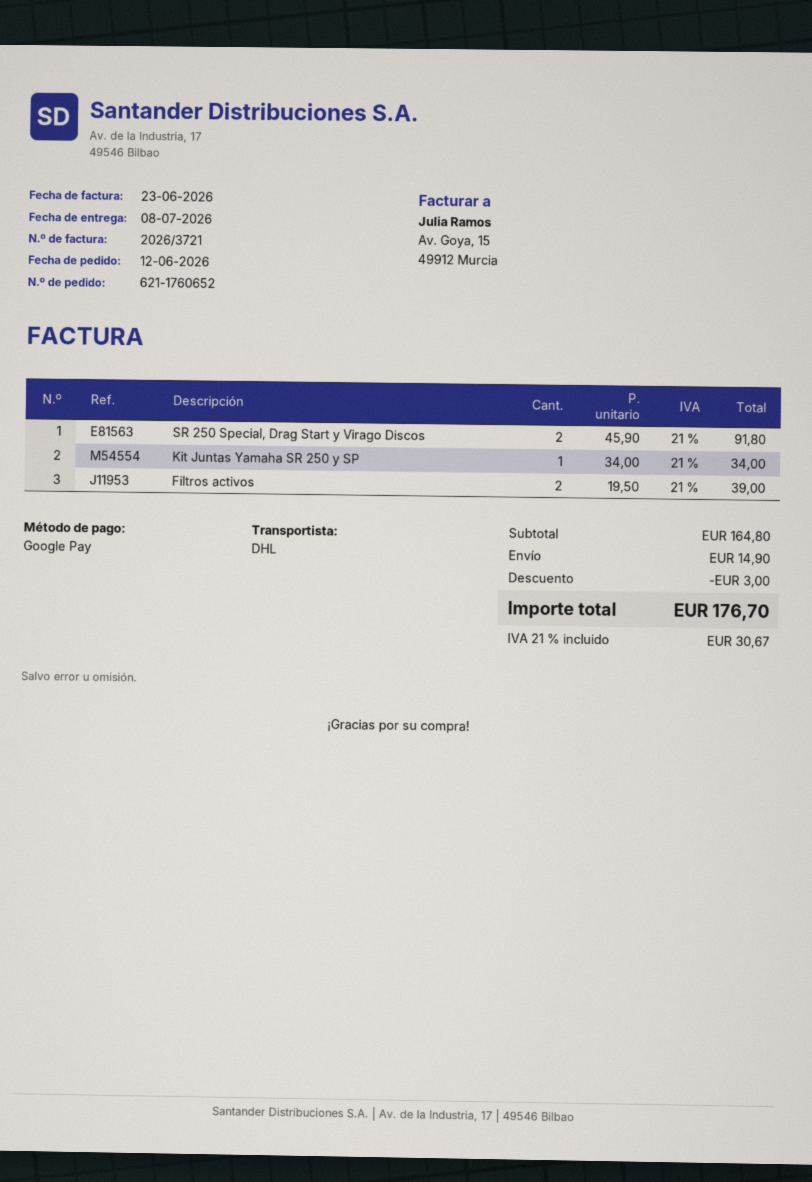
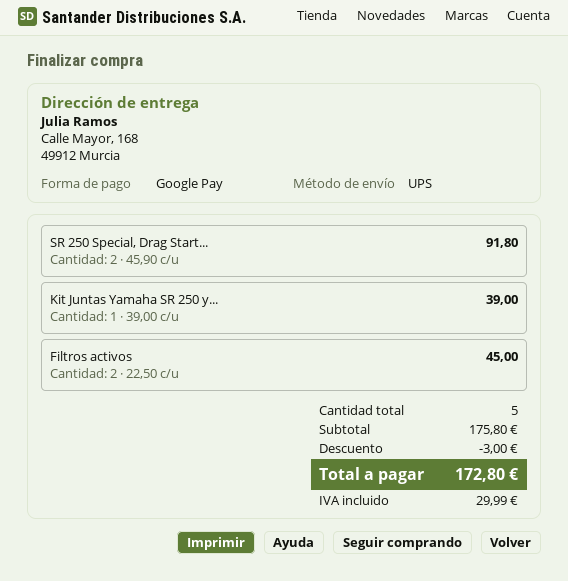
shipping method: DHL -> UPS
Kit Juntas Yamaha SR 250 y SP: 1 x 34.00 = 34.00 -> 1 x 39.00 = 39.00
Filtros activos: 2 x 19.50 = 39.00 -> 2 x 22.50 = 45.00
subtotal: 164.80 -> 175.80
shipping: 14.90 -> none
tax: 30.67 -> 29.99
total: 176.70 -> 172.80

